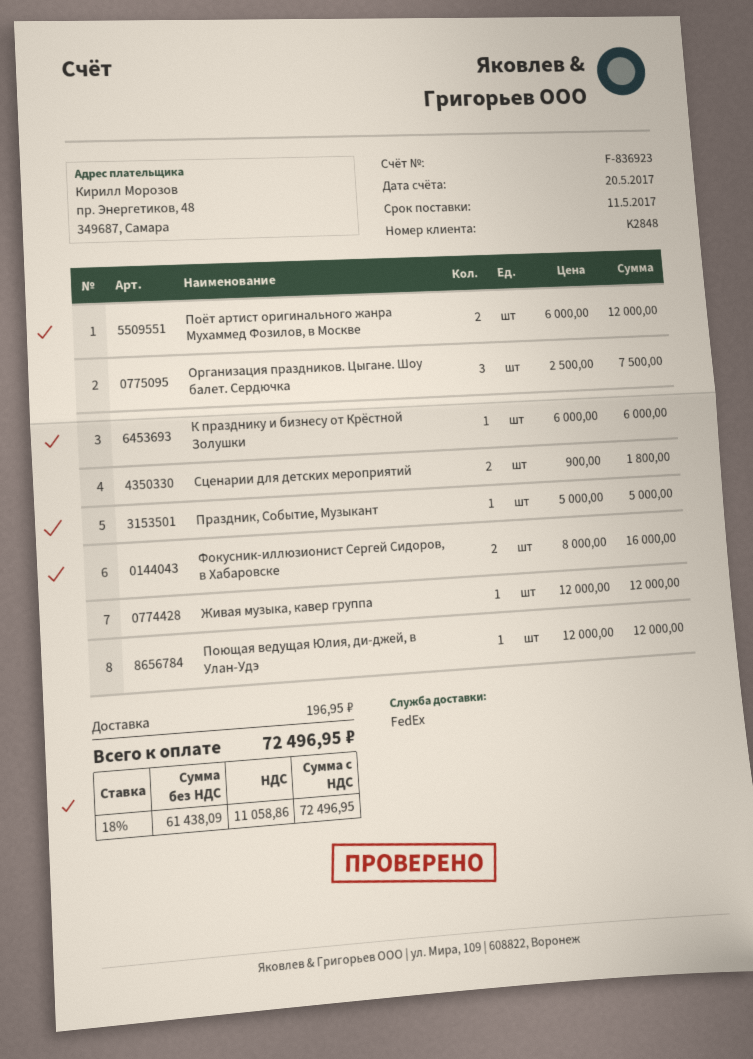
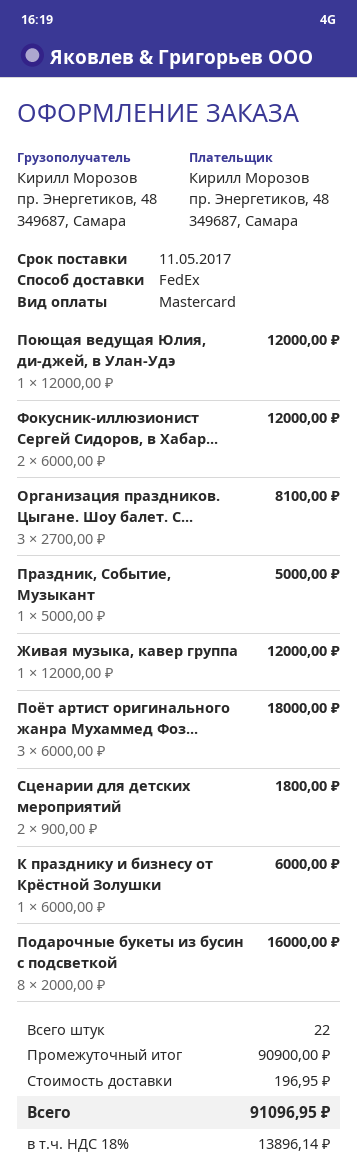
Поёт артист оригинального жанра Мухаммед Фозилов, в Москве: 2 x 6000.00 = 12000.00 -> 3 x 6000.00 = 18000.00
Организация праздников. Цыгане. Шоу балет. Сердючка: 3 x 2500.00 = 7500.00 -> 3 x 2700.00 = 8100.00
Фокусник-иллюзионист Сергей Сидоров, в Хабаровске: 2 x 8000.00 = 16000.00 -> 2 x 6000.00 = 12000.00
Подарочные букеты из бусин с подсветкой: none -> 8 x 2000.00 = 16000.00
tax: 18% = 11058.86 -> 18% = 13896.14
total: 72496.95 -> 91096.95

